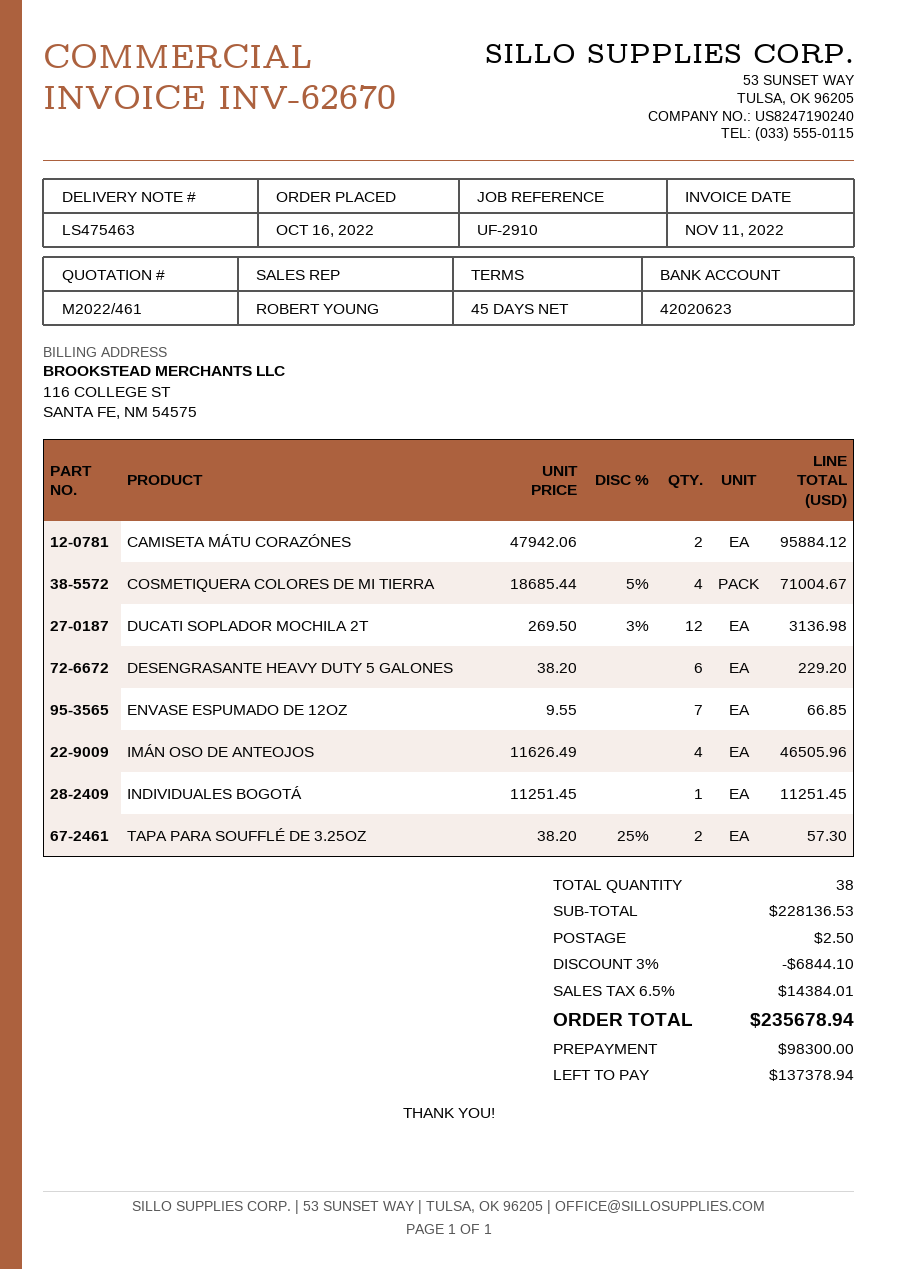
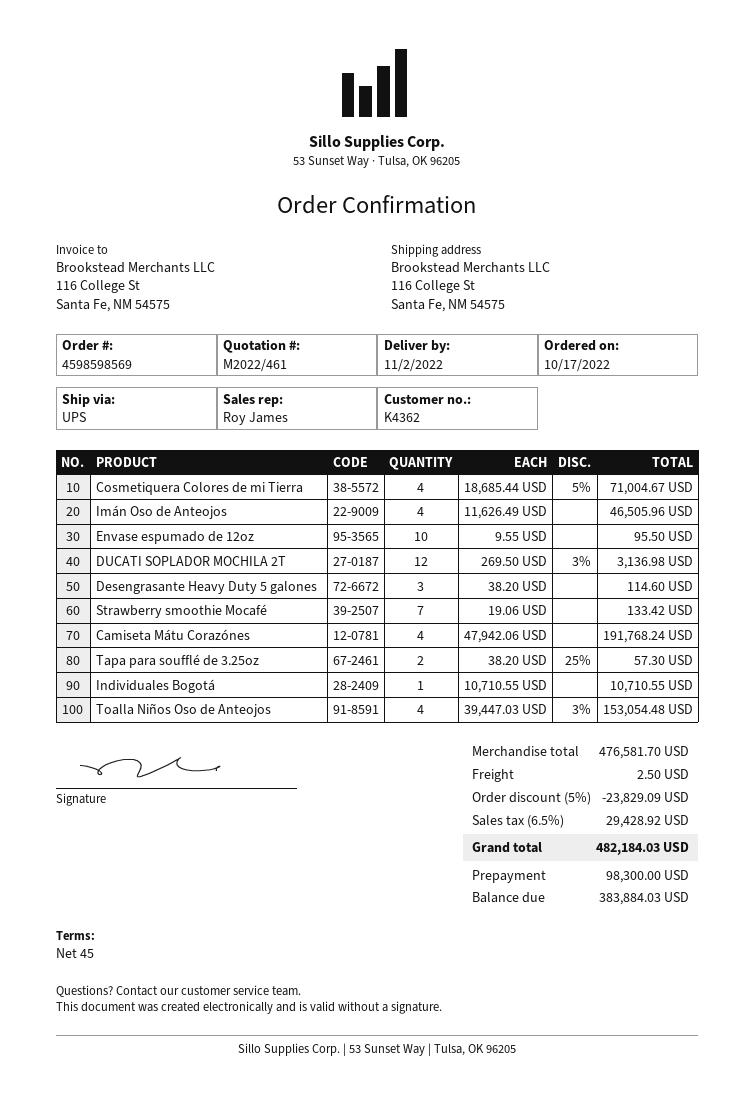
order date: 2022-10-16 -> 2022-10-17
sales rep: ROBERT YOUNG -> Roy James
CAMISETA MÁTU CORAZÓNES: 2 x 47942.06 = 95884.12 -> 4 x 47942.06 = 191768.24
DESENGRASANTE HEAVY DUTY 5 GALONES: 6 x 38.20 = 229.20 -> 3 x 38.20 = 114.60
ENVASE ESPUMADO DE 12OZ: 7 x 9.55 = 66.85 -> 10 x 9.55 = 95.50
INDIVIDUALES BOGOTÁ: 1 x 11251.45 = 11251.45 -> 1 x 10710.55 = 10710.55
Strawberry smoothie Mocafé: none -> 7 x 19.06 = 133.42
Toalla Niños Oso de Anteojos: none -> 4 x 39447.03 - 3% = 153054.48
subtotal: 228136.53 -> 476581.70
discount: 3% = 6844.10 -> 5% = 23829.09
tax: 6.5% = 14384.01 -> 6.5% = 29428.92
total: 235678.94 -> 482184.03
balance: 137378.94 -> 383884.03

